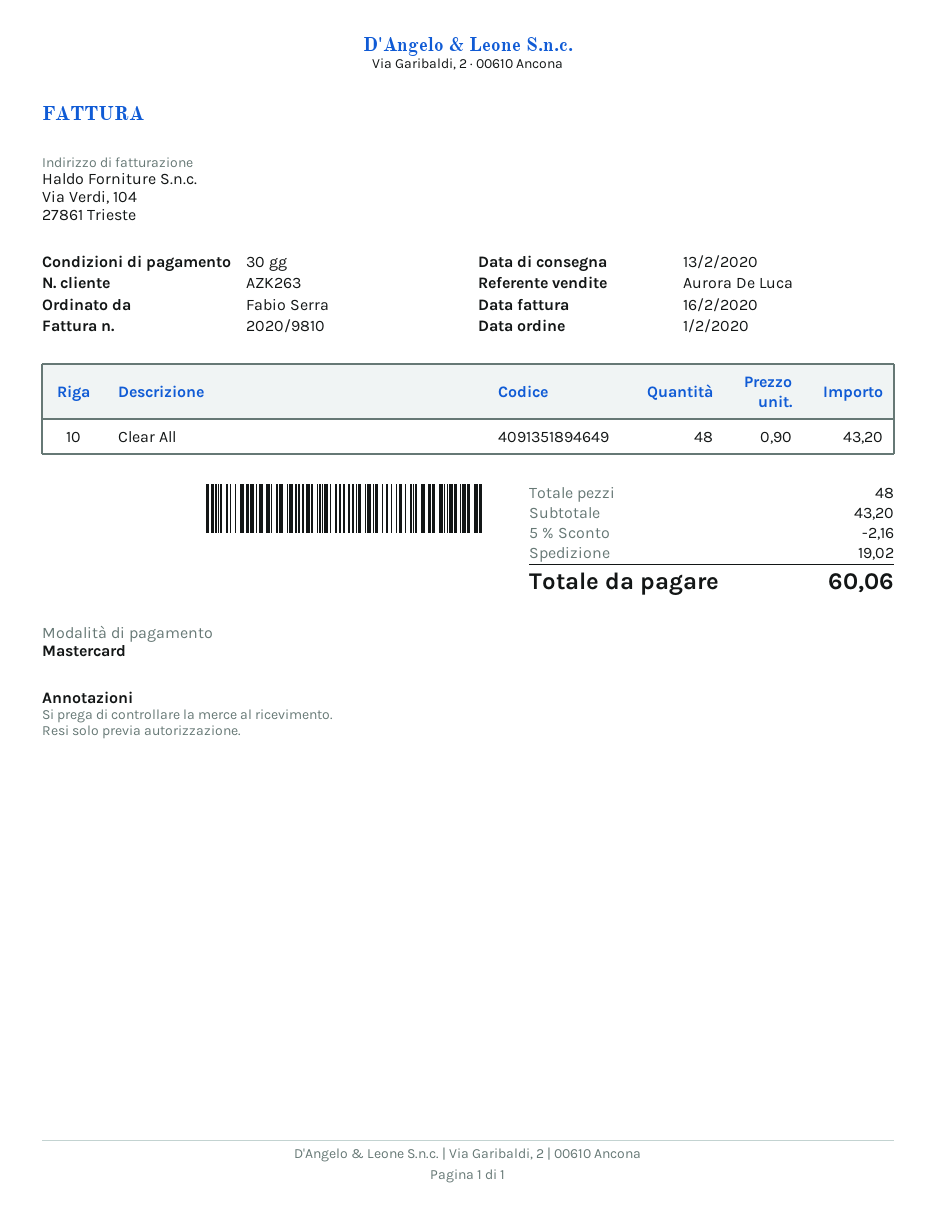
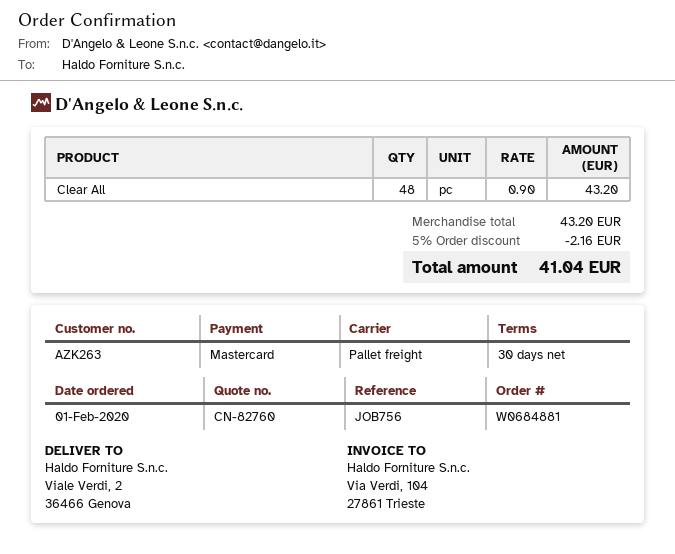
shipping: 19.02 -> none
total: 60.06 -> 41.04

